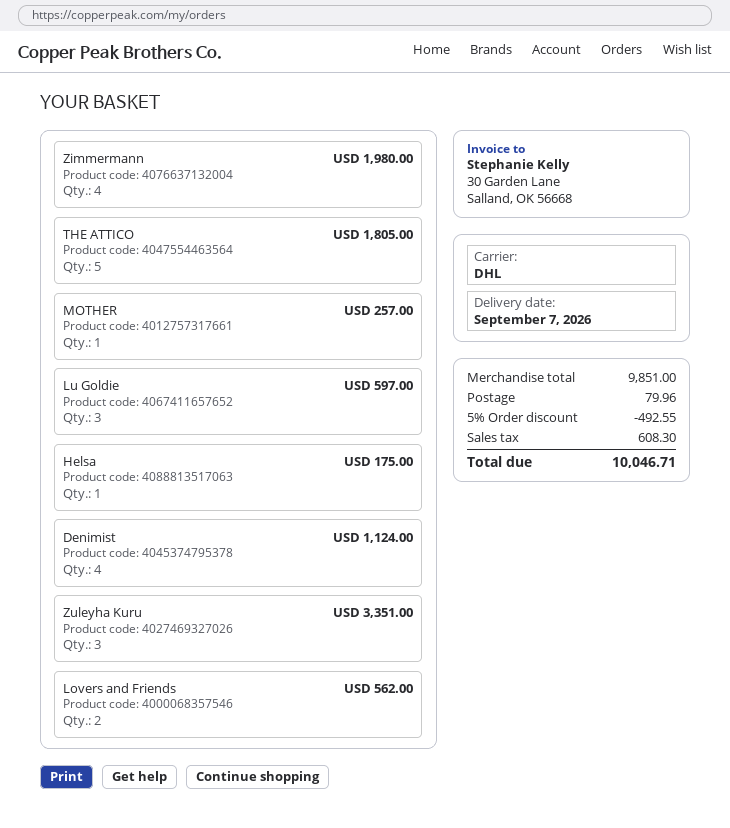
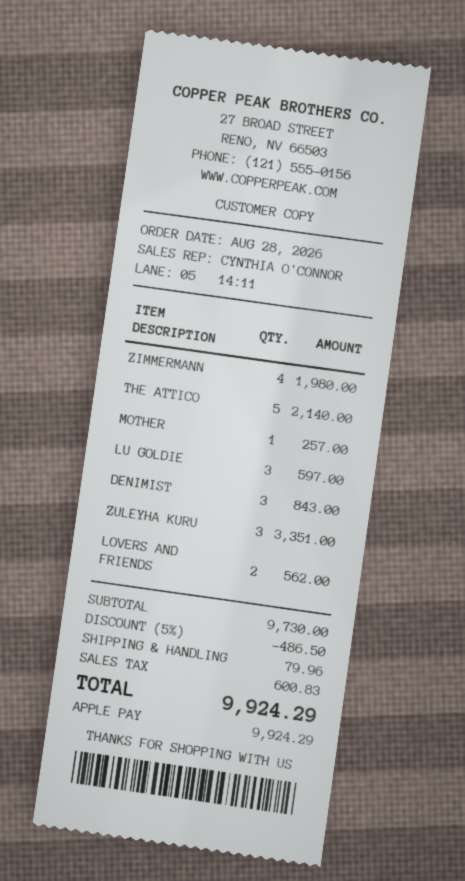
THE ATTICO: 5 for 1805.00 -> 5 for 2140.00
Helsa: 1 for 175.00 -> none
Denimist: 4 for 1124.00 -> 3 for 843.00
subtotal: 9851.00 -> 9730.00
discount: 5% = 492.55 -> 5% = 486.50
tax: 608.30 -> 600.83
total: 10046.71 -> 9924.29

